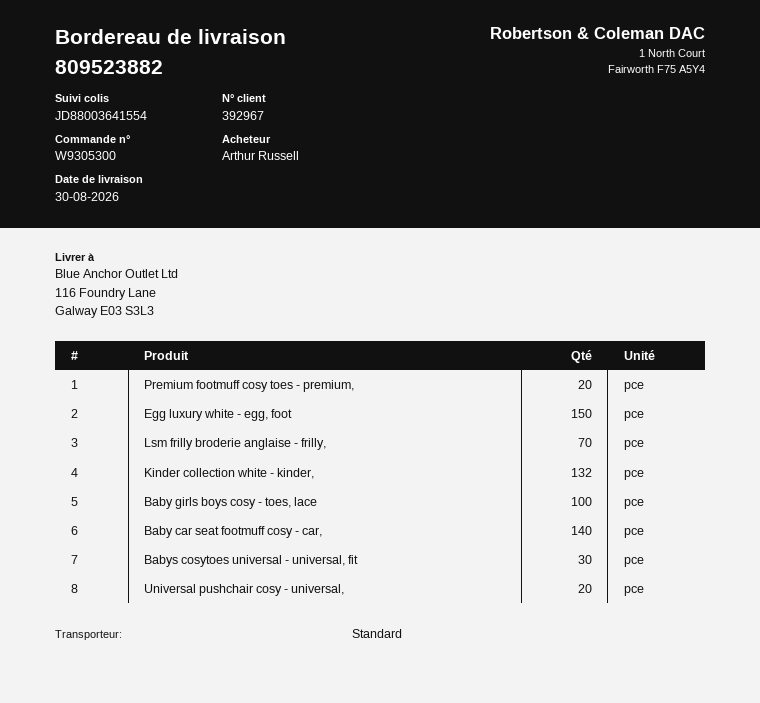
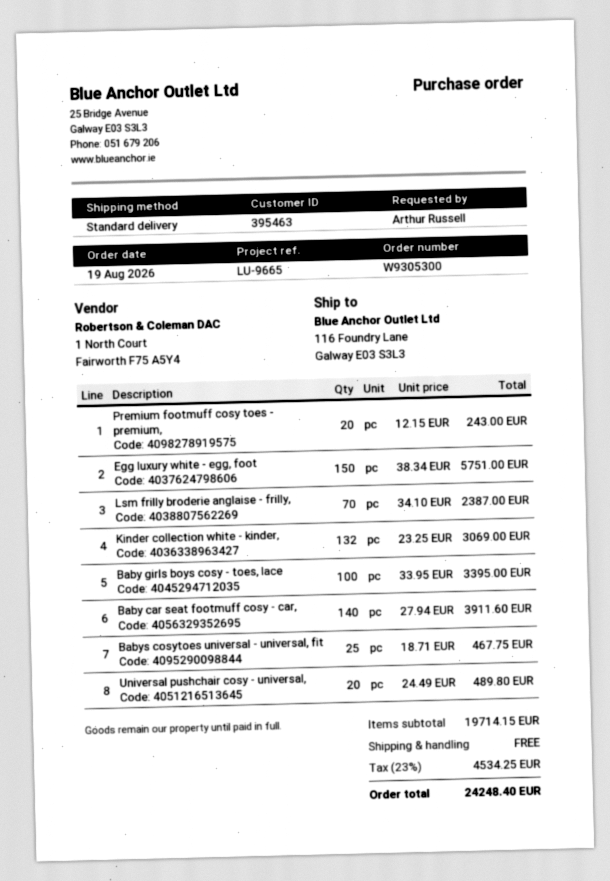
customer number: 392967 -> 395463
Babys cosytoes universal - universal, fit: 30 -> 25

